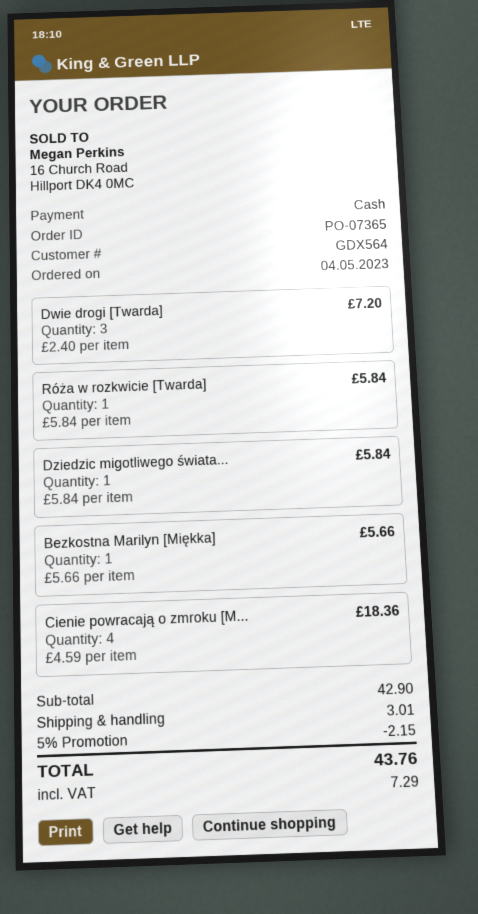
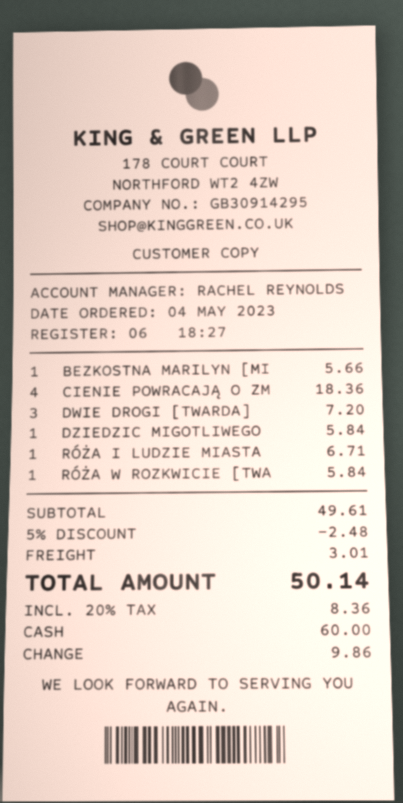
RÓŻA I LUDZIE MIASTA: none -> 1 for 6.71
subtotal: 42.90 -> 49.61
discount: 5% = 2.15 -> 5% = 2.48
tax: 7.29 -> 8.36
total: 43.76 -> 50.14

